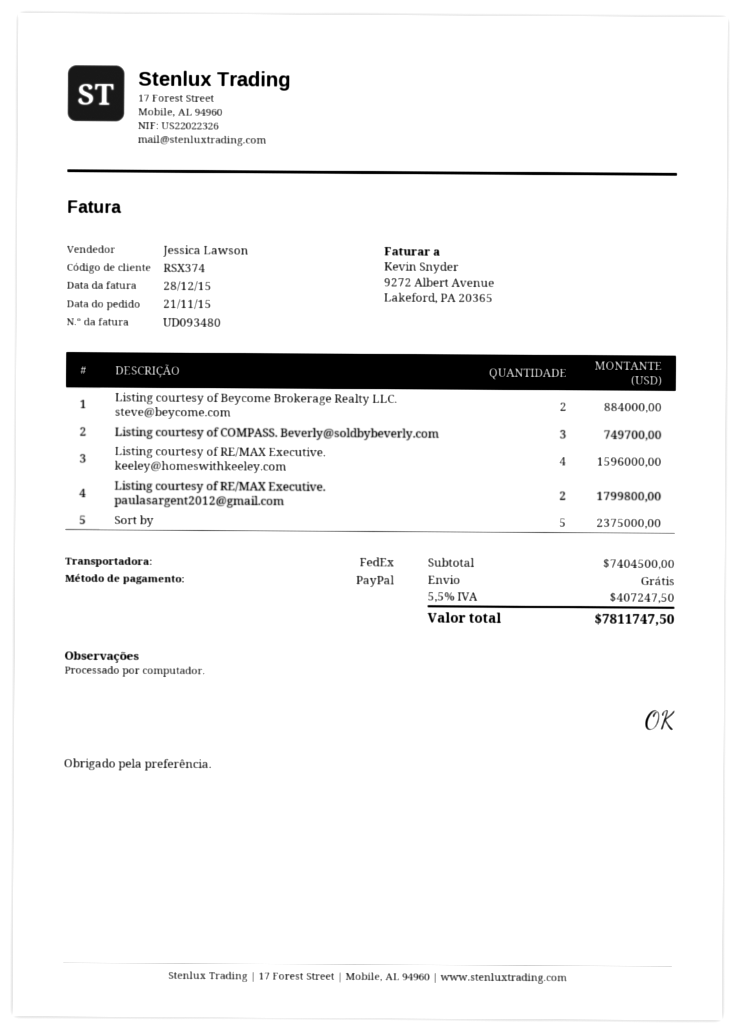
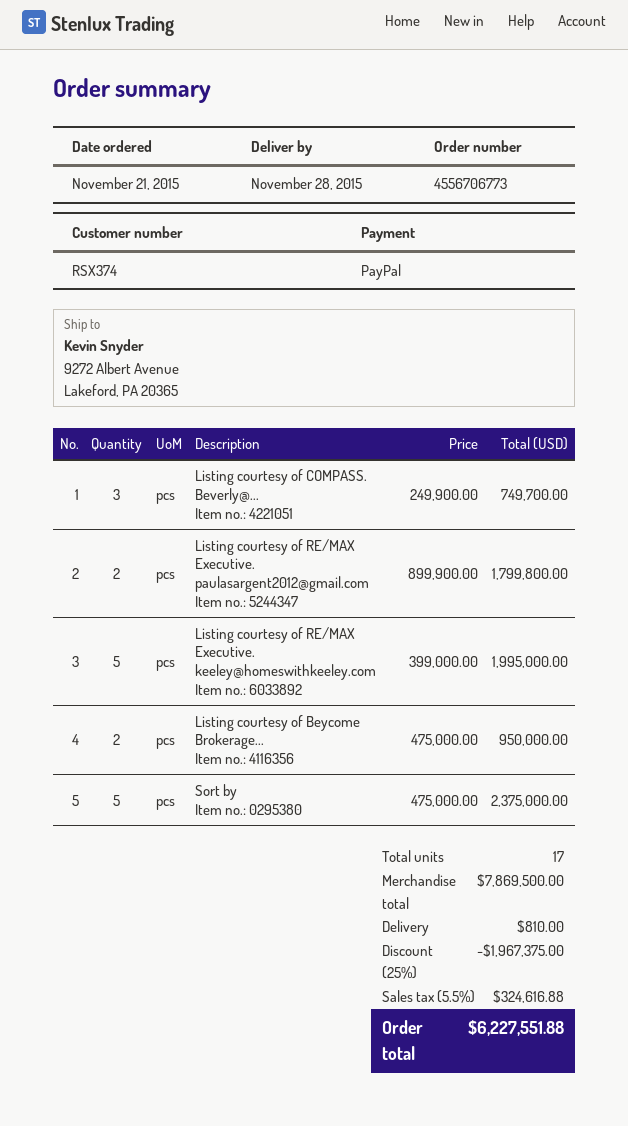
Listing courtesy of Beycome Brokerage Realty LLC. steve@beycome.com: 2 for 884000.00 -> 2 for 950000.00
Listing courtesy of RE/MAX Executive. keeley@homeswithkeeley.com: 4 for 1596000.00 -> 5 for 1995000.00
subtotal: 7404500.00 -> 7869500.00
discount: none -> 25% = 1967375.00
shipping: 0.00 -> 810.00
tax: 5.5% = 407247.50 -> 5.5% = 324616.88
total: 7811747.50 -> 6227551.88

